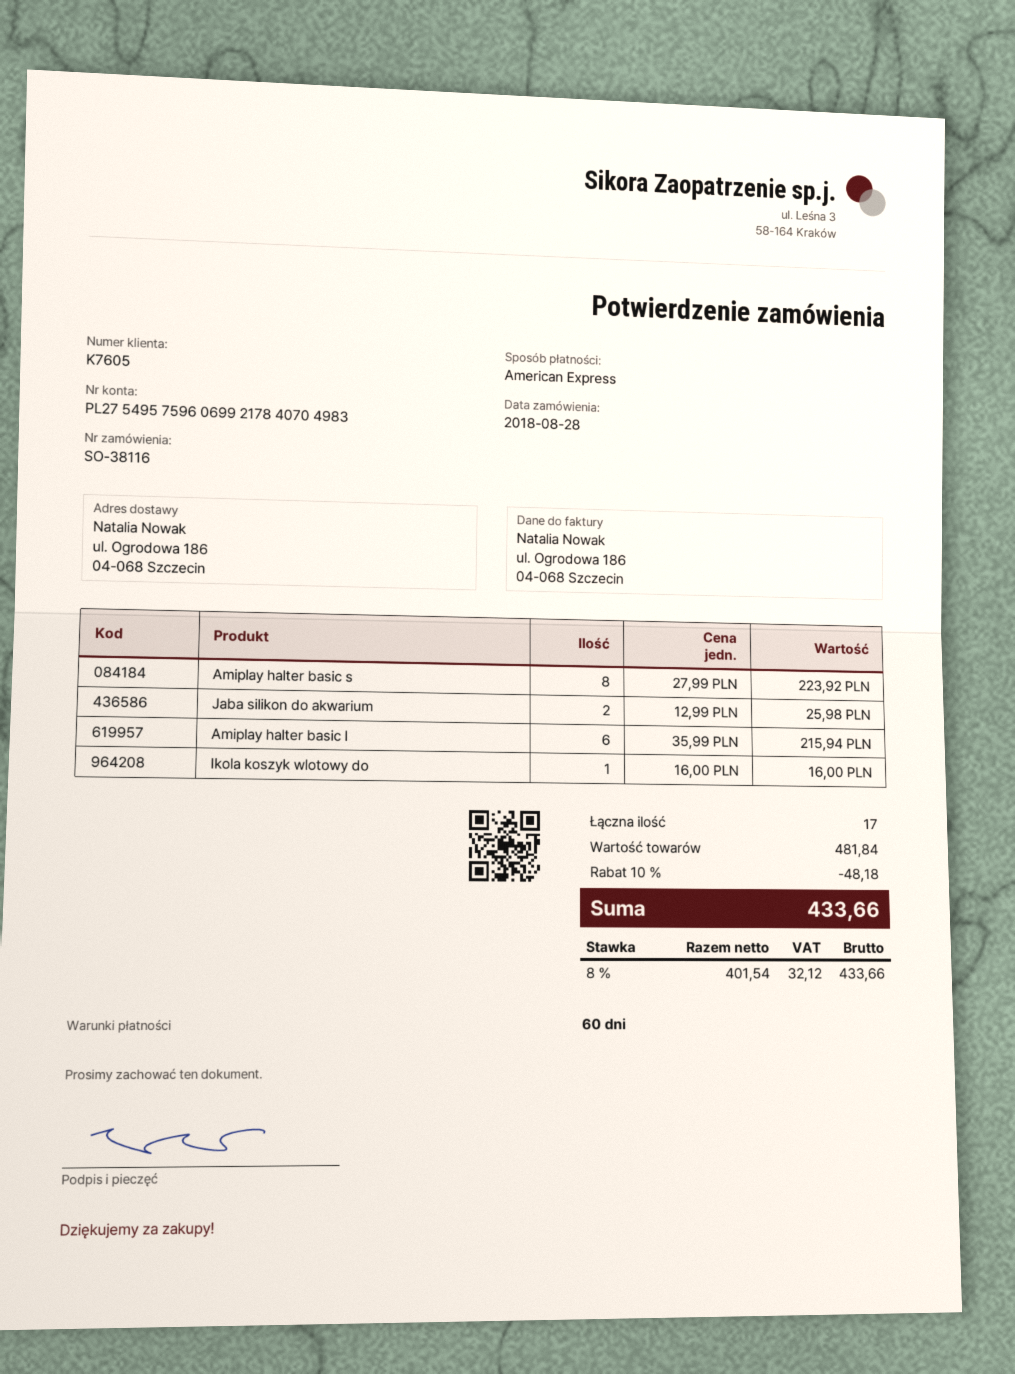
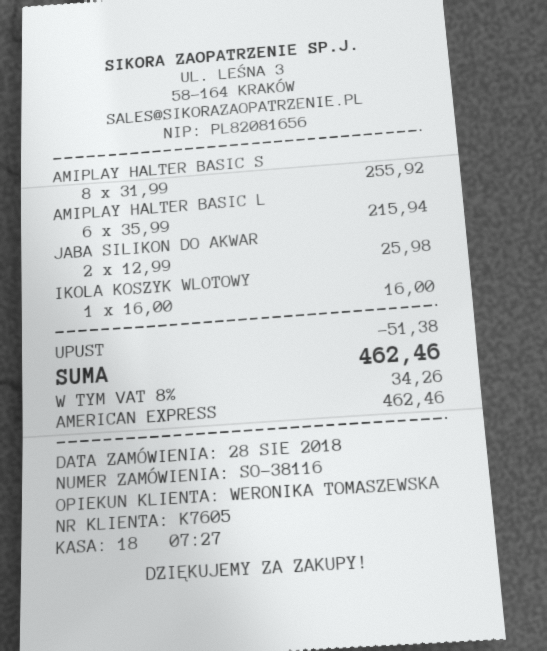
Amiplay halter basic s: 8 x 27.99 = 223.92 -> 8 x 31.99 = 255.92
discount: 48.18 -> 51.38
tax: 8% = 32.12 -> 8% = 34.26
total: 433.66 -> 462.46

